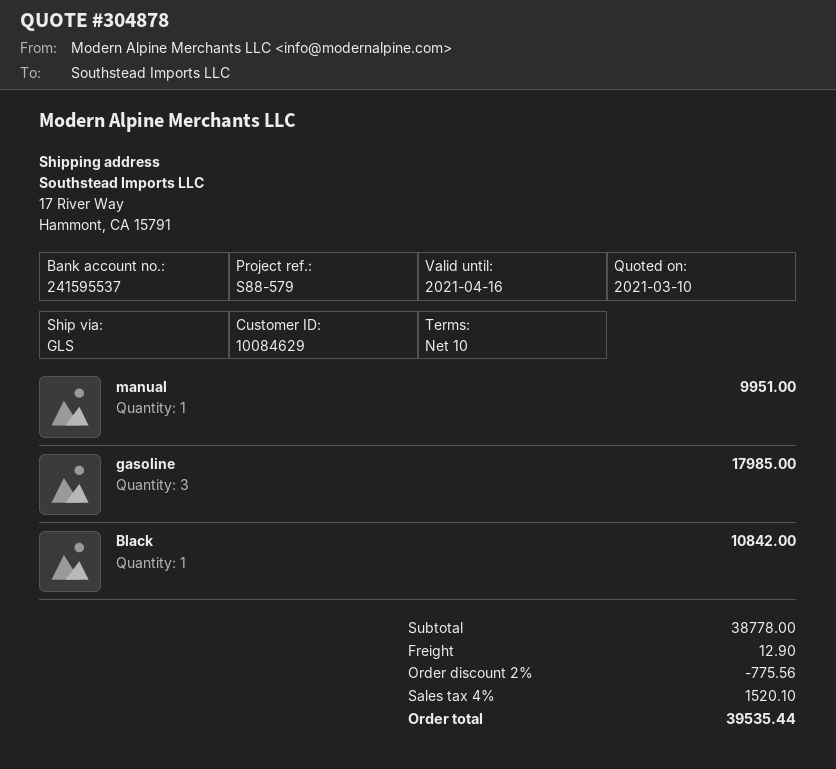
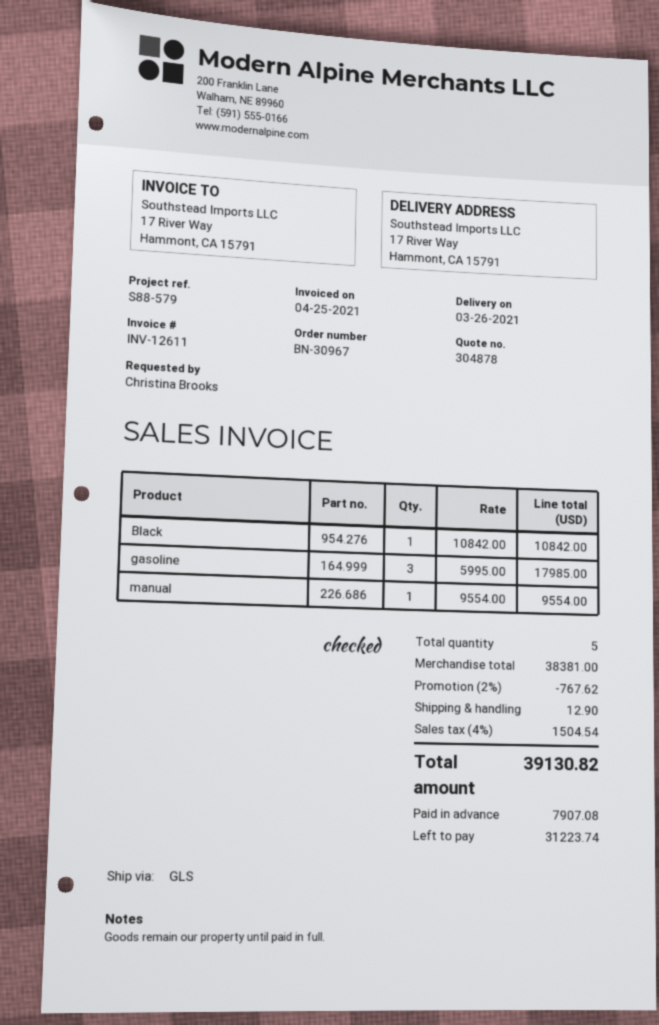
manual: 1 for 9951.00 -> 1 for 9554.00
subtotal: 38778.00 -> 38381.00
discount: 2% = 775.56 -> 2% = 767.62
tax: 4% = 1520.10 -> 4% = 1504.54
total: 39535.44 -> 39130.82

